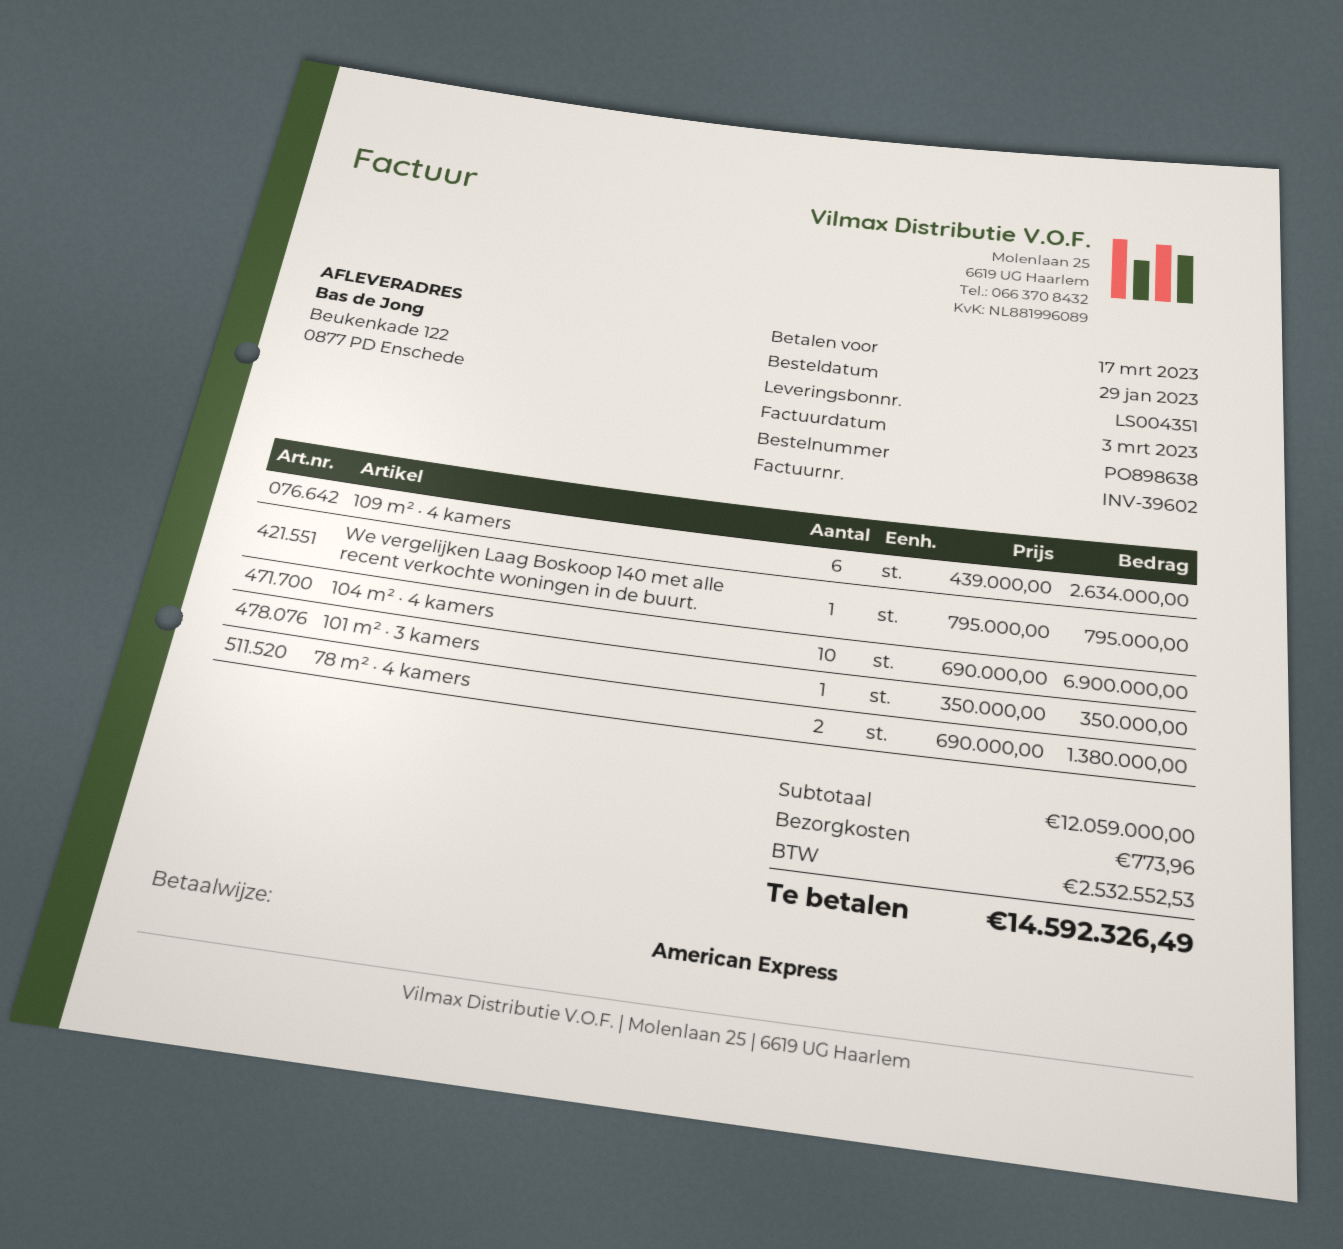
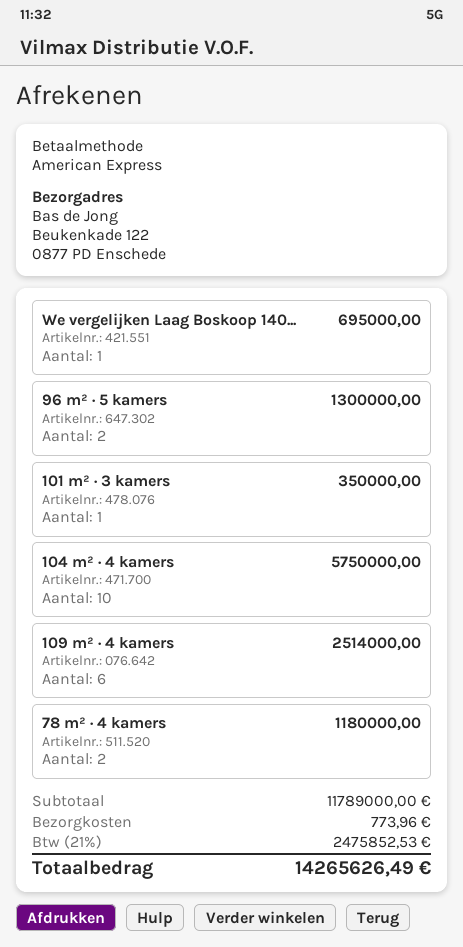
109 m² · 4 kamers: 6 for 2634000.00 -> 6 for 2514000.00
We vergelijken Laag Boskoop 140 met alle recent verkochte woningen in de buurt.: 1 for 795000.00 -> 1 for 695000.00
104 m² · 4 kamers: 10 for 6900000.00 -> 10 for 5750000.00
78 m² · 4 kamers: 2 for 1380000.00 -> 2 for 1180000.00
96 m² · 5 kamers: none -> 2 for 1300000.00
subtotal: 12059000.00 -> 11789000.00
tax: 2532552.53 -> 2475852.53
total: 14592326.49 -> 14265626.49

